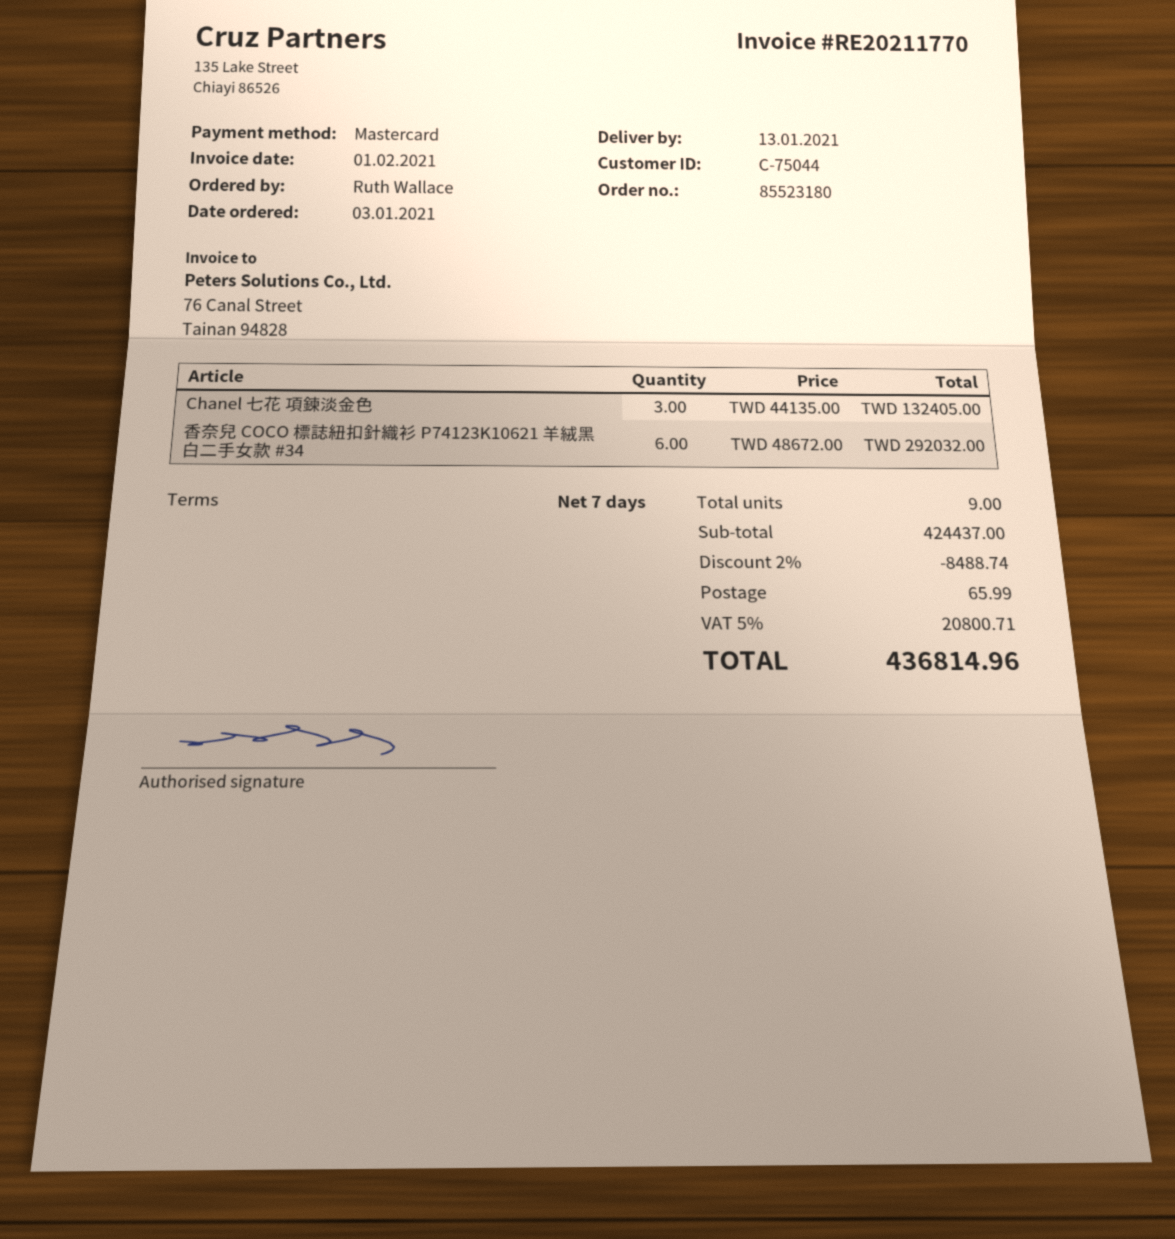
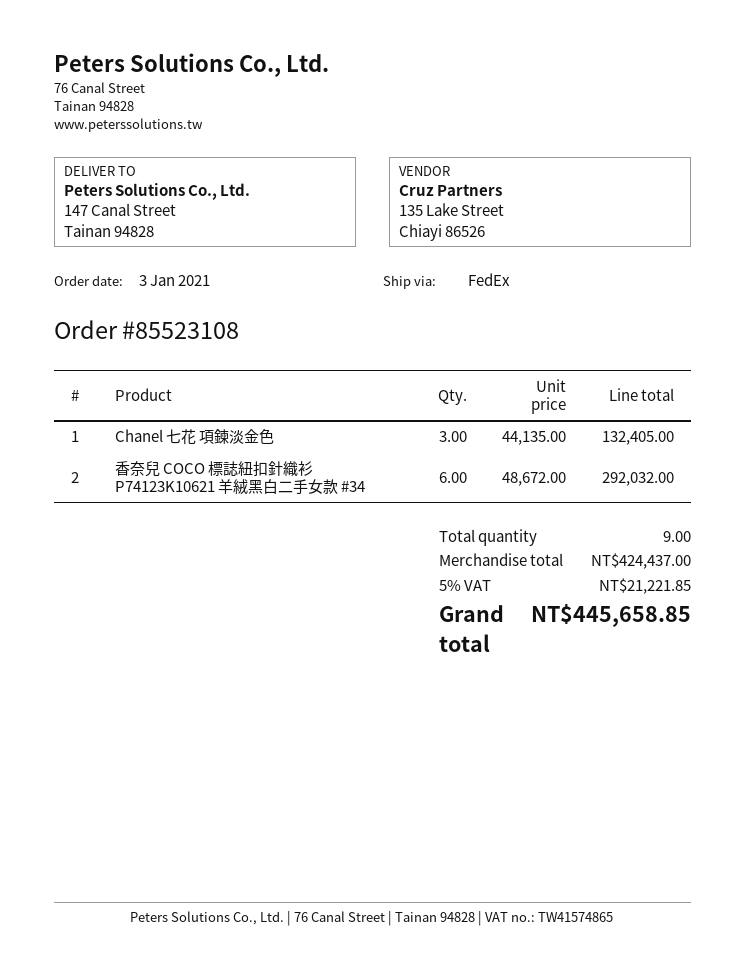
order number: 85523180 -> 85523108
discount: 2% = 8488.74 -> none
shipping: 65.99 -> none
tax: 5% = 20800.71 -> 5% = 21221.85
total: 436814.96 -> 445658.85

